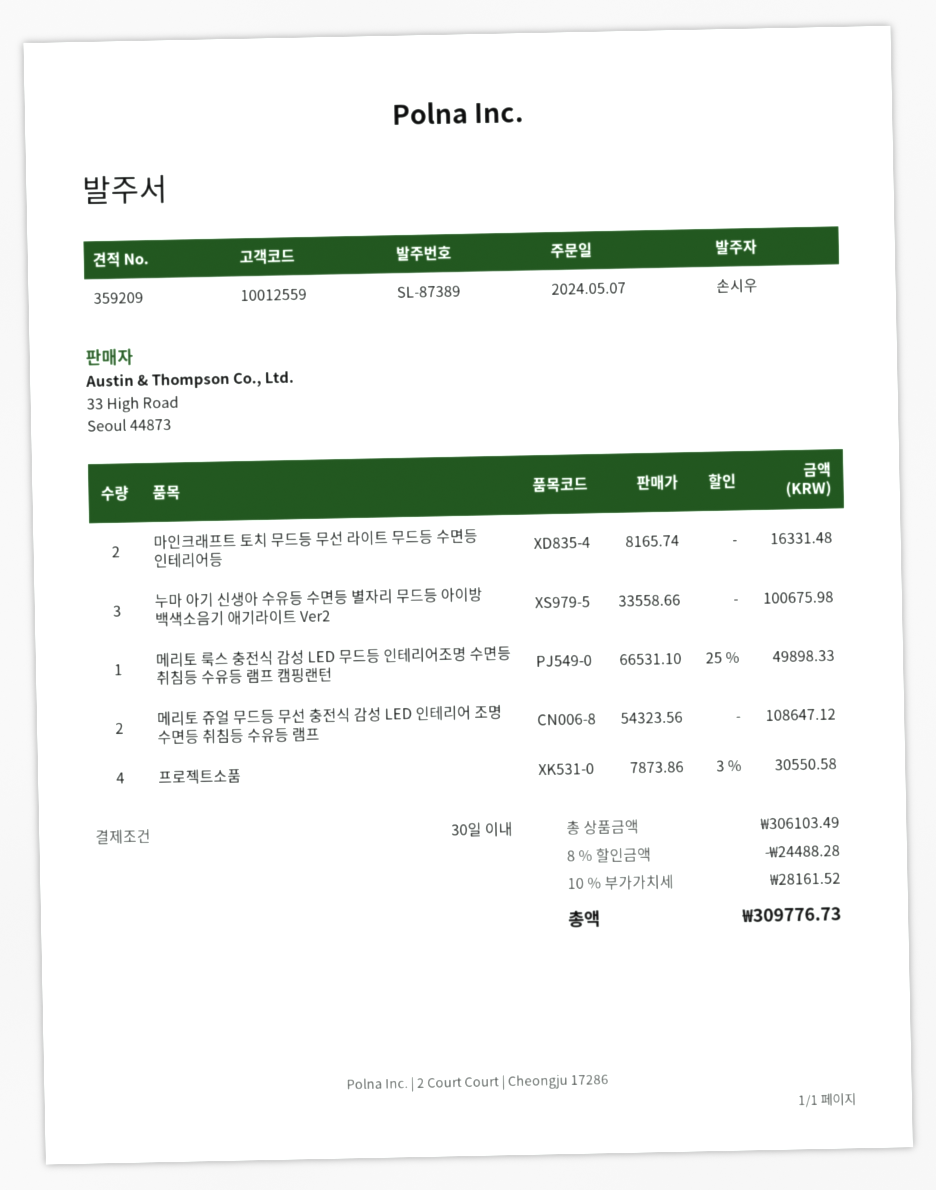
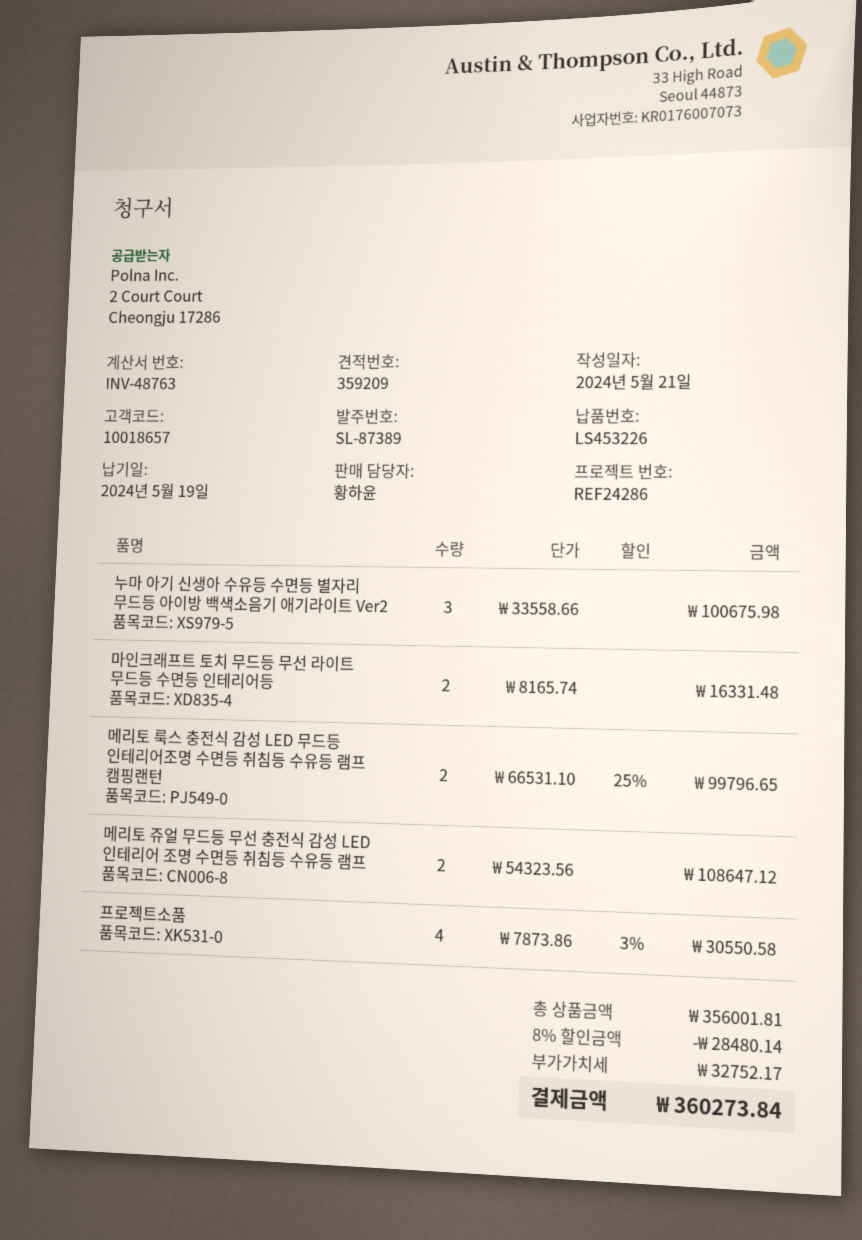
customer number: 10012559 -> 10018657
메리토 룩스 충전식 감성 LED 무드등 인테리어조명 수면등 취침등 수유등 램프 캠핑랜턴: 1 x 66531.10 - 25% = 49898.33 -> 2 x 66531.10 - 25% = 99796.65
subtotal: 306103.49 -> 356001.81
discount: 8% = 24488.28 -> 8% = 28480.14
tax: 28161.52 -> 32752.17
total: 309776.73 -> 360273.84

